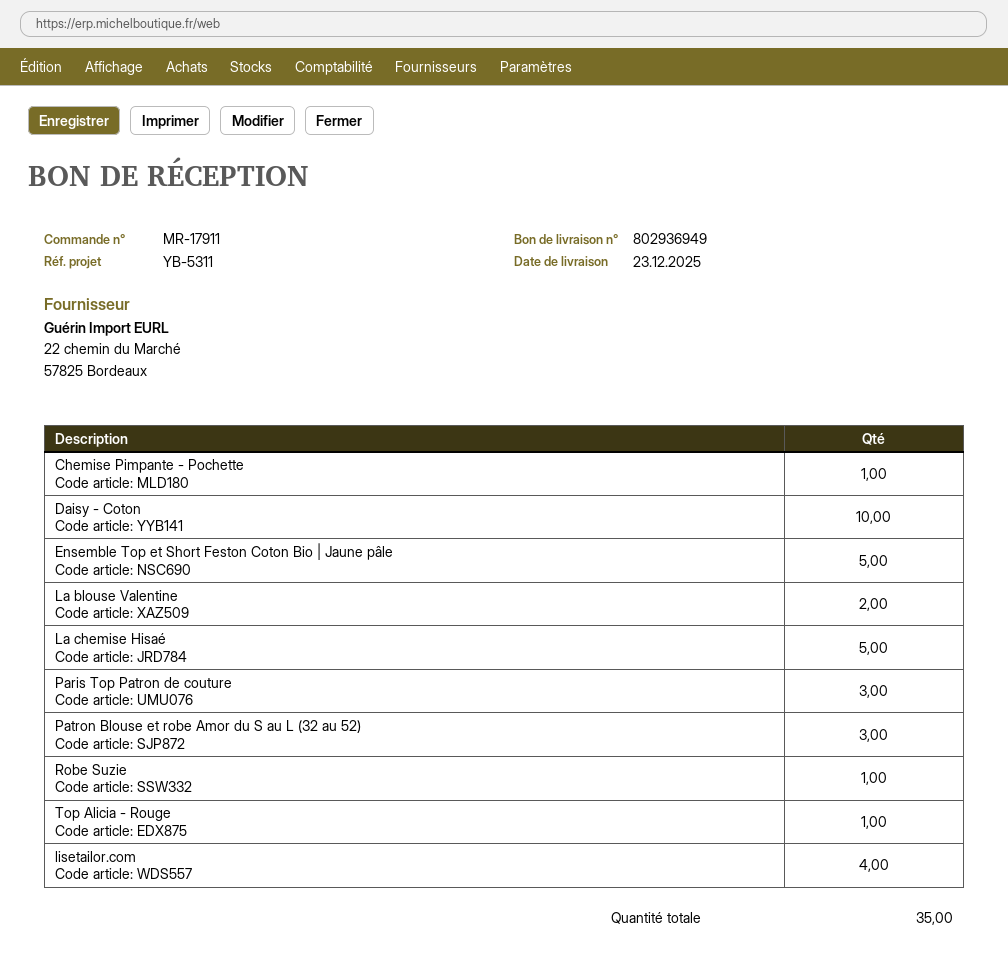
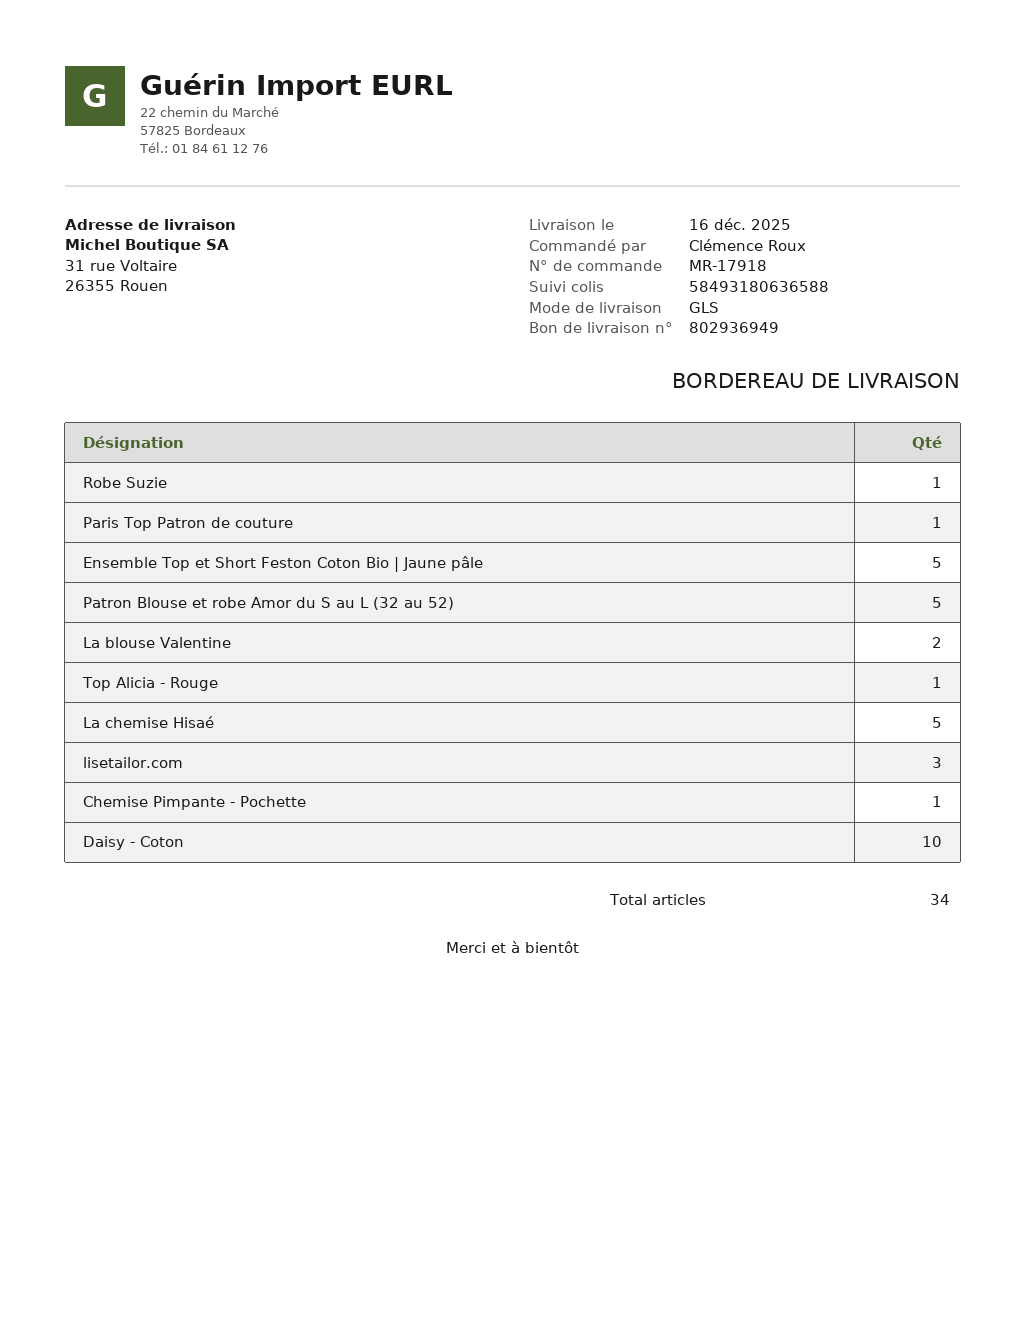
order number: MR-17911 -> MR-17918
delivery date: 2025-12-23 -> 2025-12-16
Paris Top Patron de couture: 3 -> 1
Patron Blouse et robe Amor du S au L (32 au 52): 3 -> 5
lisetailor.com: 4 -> 3
total quantity: 35 -> 34

